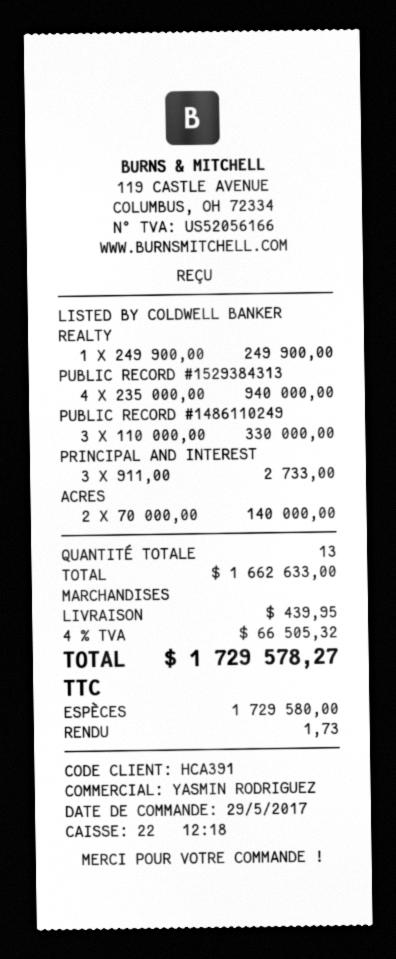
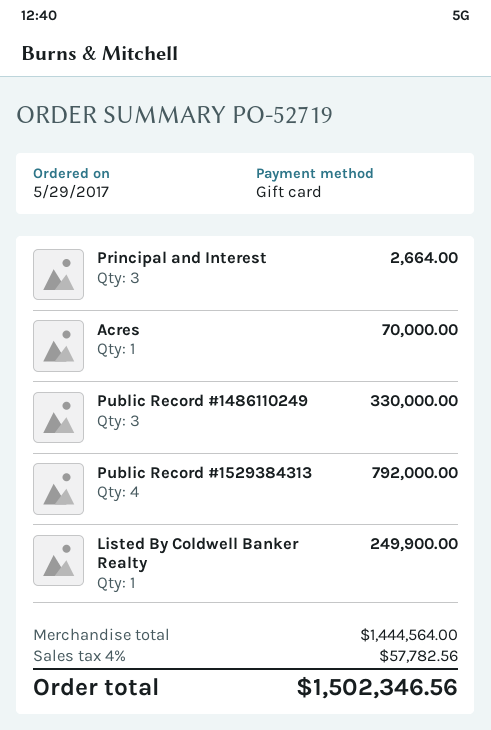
payment method: cash -> gift card
PUBLIC RECORD #1529384313: 4 for 940000.00 -> 4 for 792000.00
PRINCIPAL AND INTEREST: 3 for 2733.00 -> 3 for 2664.00
ACRES: 2 for 140000.00 -> 1 for 70000.00
subtotal: 1662633.00 -> 1444564.00
shipping: 439.95 -> none
tax: 4% = 66505.32 -> 4% = 57782.56
total: 1729578.27 -> 1502346.56

